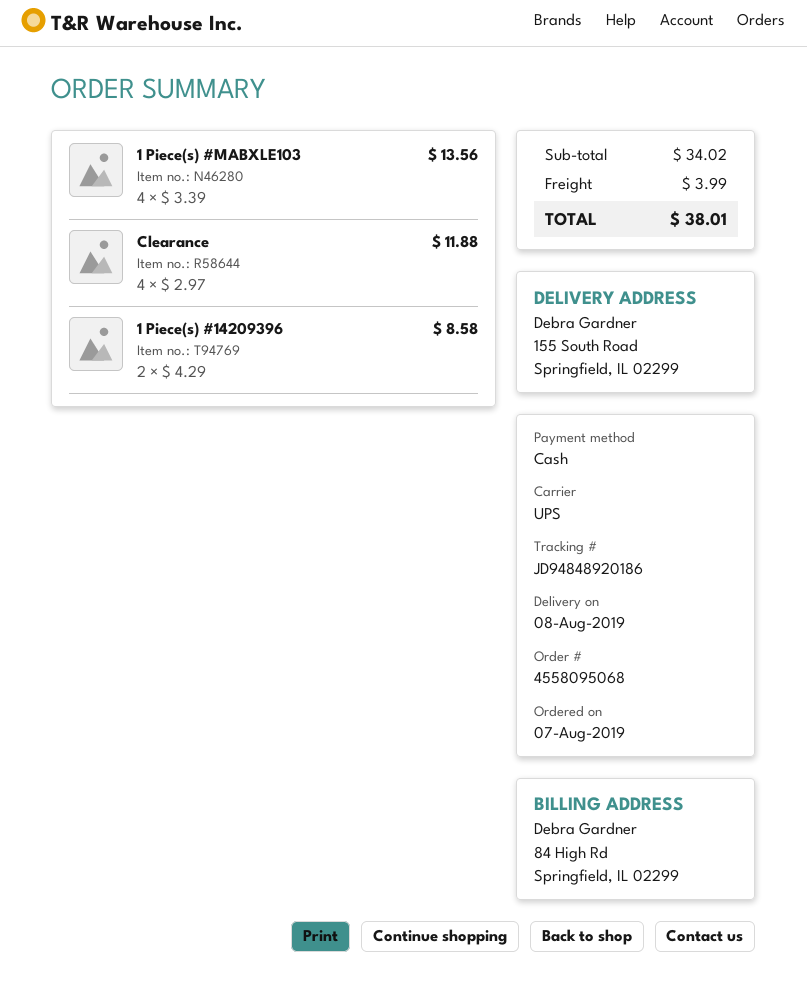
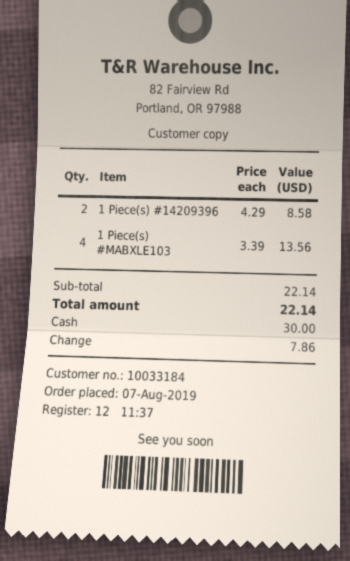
Clearance: 4 x 2.97 = 11.88 -> none
subtotal: 34.02 -> 22.14
shipping: 3.99 -> none
total: 38.01 -> 22.14

